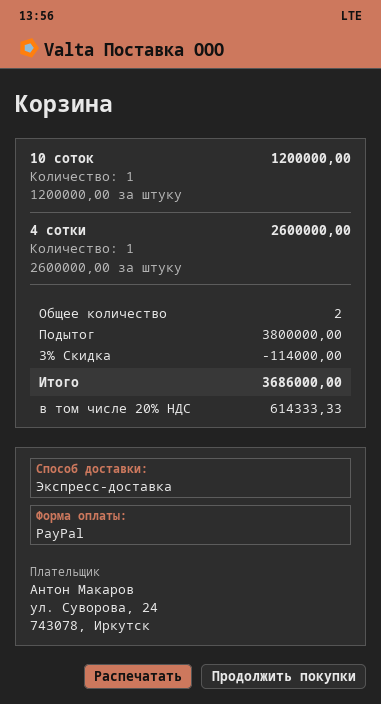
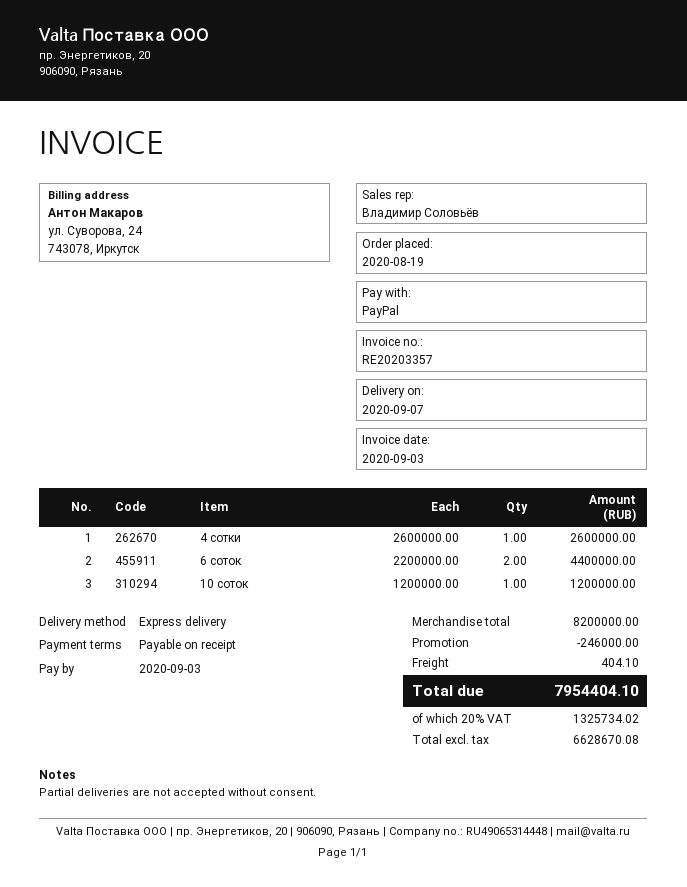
6 соток: none -> 2 x 2200000.00 = 4400000.00
subtotal: 3800000.00 -> 8200000.00
discount: 114000.00 -> 246000.00
shipping: none -> 404.10
tax: 20% = 614333.33 -> 20% = 1325734.02
total: 3686000.00 -> 7954404.10

